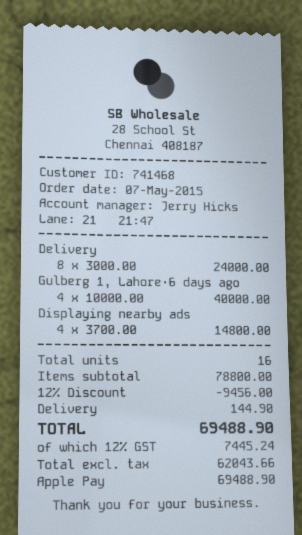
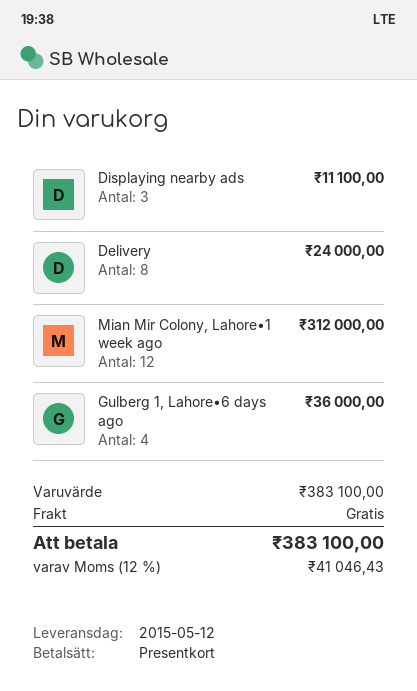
payment method: Apple Pay -> gift card
Gulberg 1, Lahore•6 days ago: 4 for 40000.00 -> 4 for 36000.00
Displaying nearby ads: 4 for 14800.00 -> 3 for 11100.00
Mian Mir Colony, Lahore•1 week ago: none -> 12 for 312000.00
subtotal: 78800.00 -> 383100.00
discount: 12% = 9456.00 -> none
shipping: 144.90 -> 0.00
tax: 12% = 7445.24 -> 12% = 41046.43
total: 69488.90 -> 383100.00

